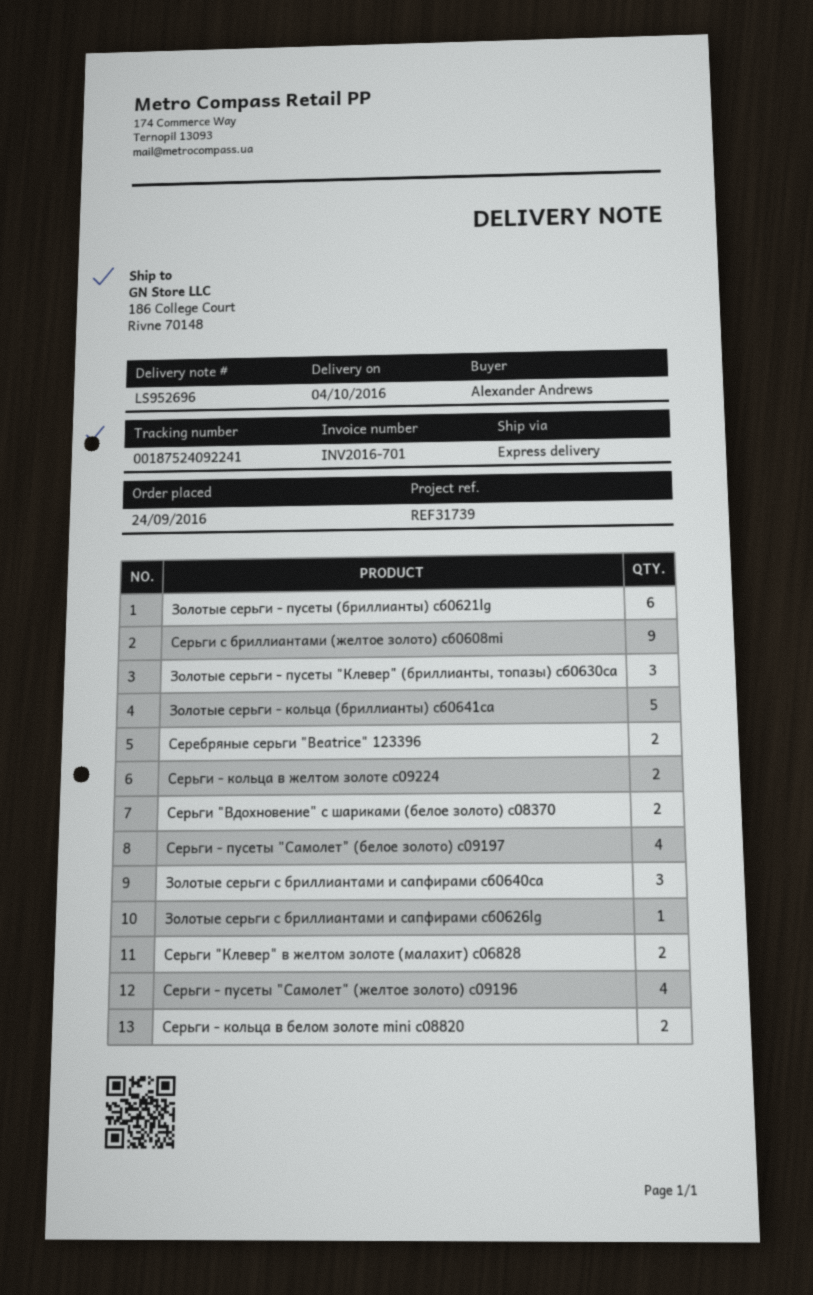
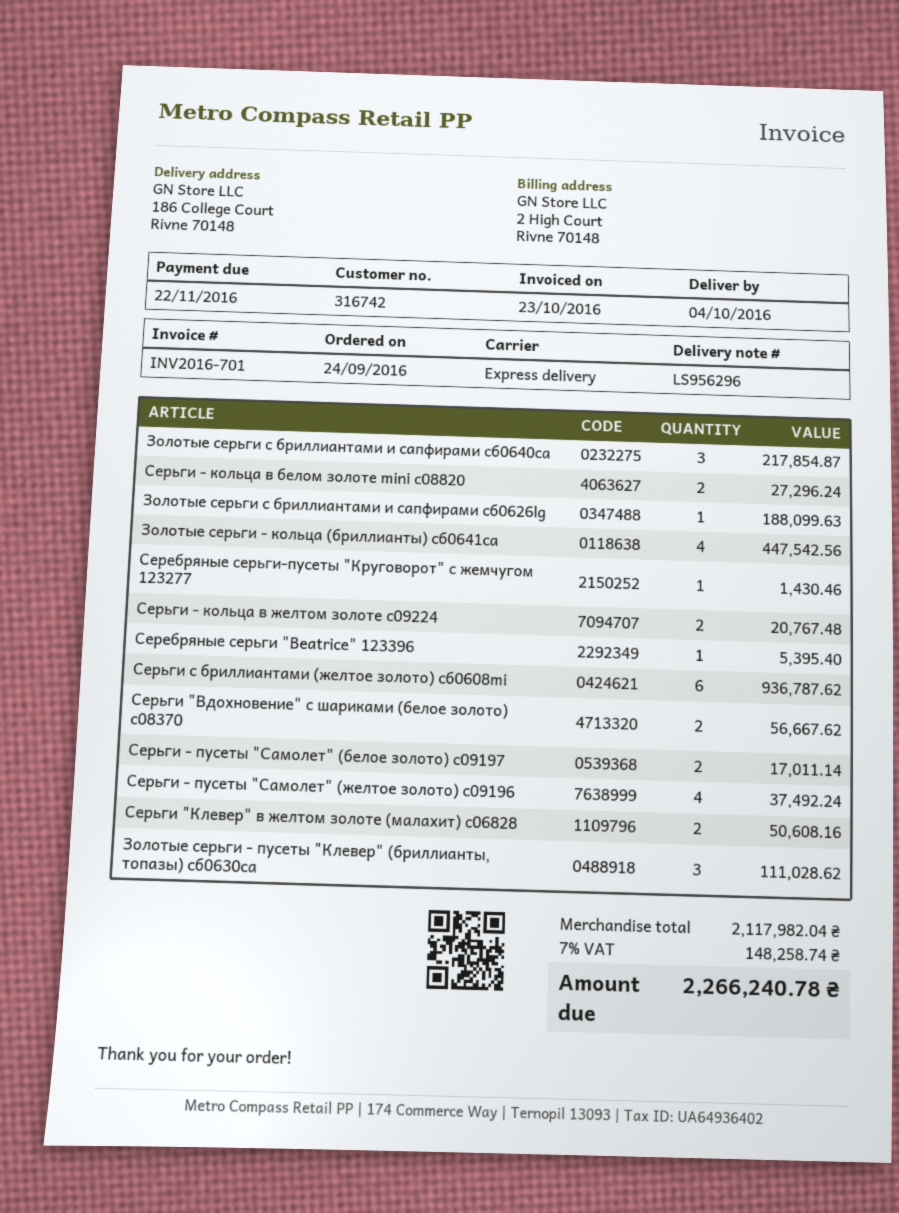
delivery note number: LS952696 -> LS956296
Золотые серьги - пусеты (бриллианты) сб0621lg: 6 -> none
Серьги с бриллиантами (желтое золото) сб0608mi: 9 -> 6
Золотые серьги - кольца (бриллианты) сб0641ca: 5 -> 4
Серебряные серьги "Beatrice" 123396: 2 -> 1
Cерьги - пусеты "Самолет" (белое золото) с09197: 4 -> 2
Серебряные серьги-пусеты "Круговорот" с жемчугом 123277: none -> 1

